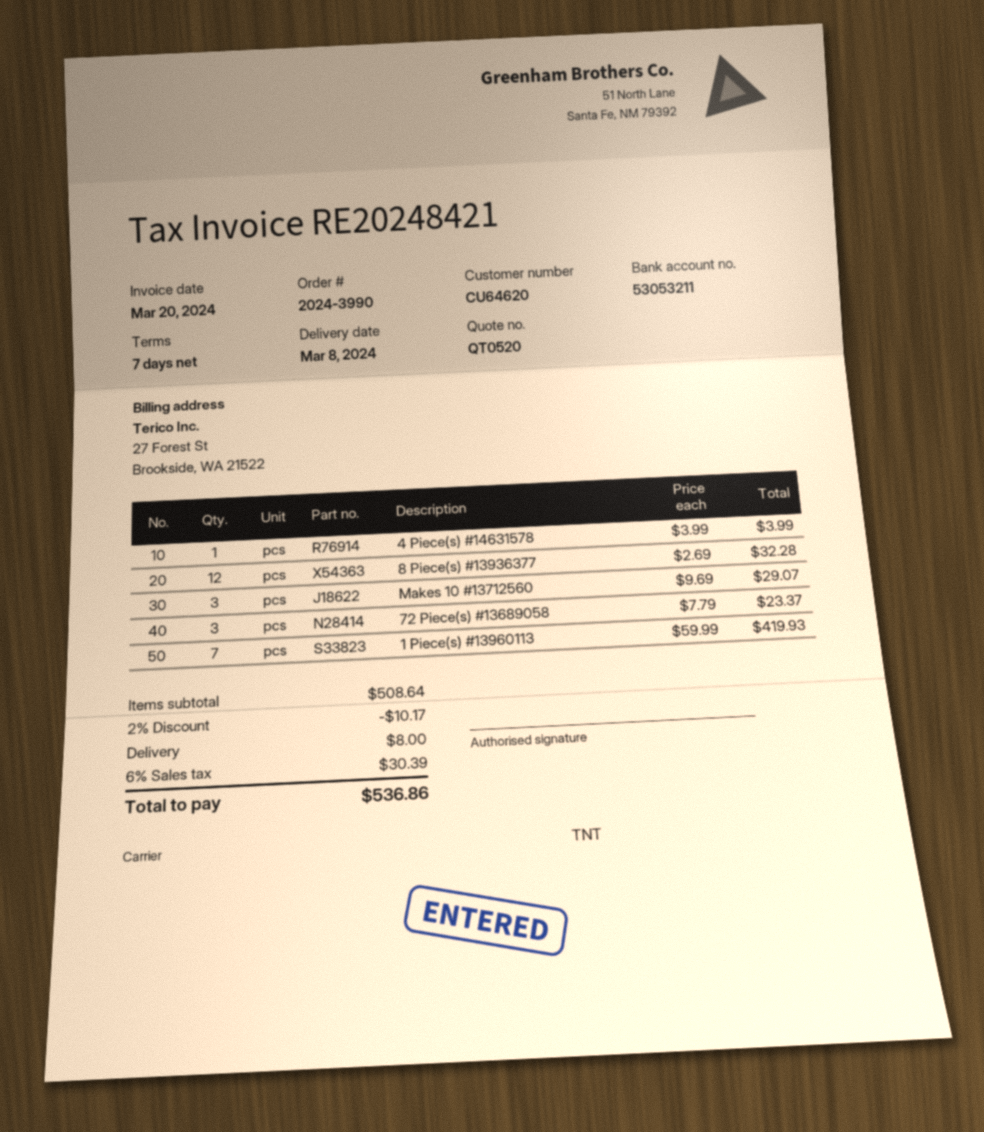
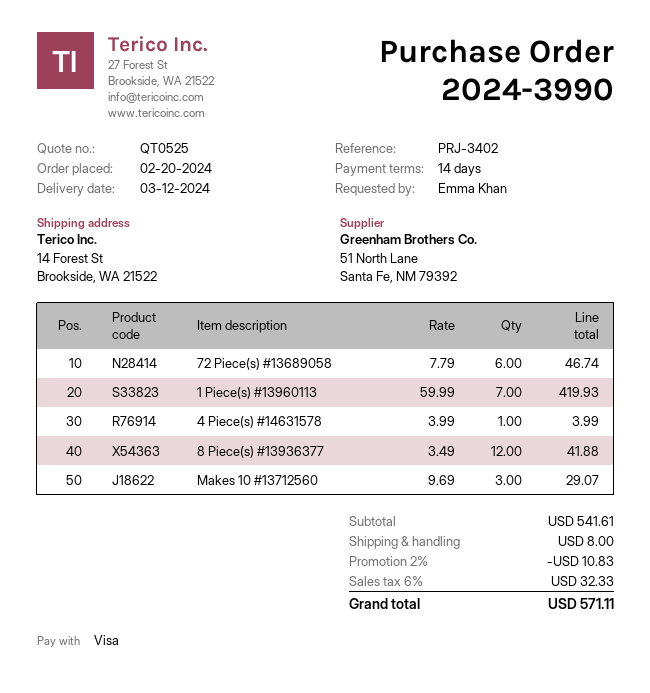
quote number: QT0520 -> QT0525
delivery date: 2024-03-08 -> 2024-03-12
payment terms: 7 days -> 14 days
8 Piece(s) #13936377: 12 x 2.69 = 32.28 -> 12 x 3.49 = 41.88
72 Piece(s) #13689058: 3 x 7.79 = 23.37 -> 6 x 7.79 = 46.74
subtotal: 508.64 -> 541.61
discount: 2% = 10.17 -> 2% = 10.83
tax: 6% = 30.39 -> 6% = 32.33
total: 536.86 -> 571.11

